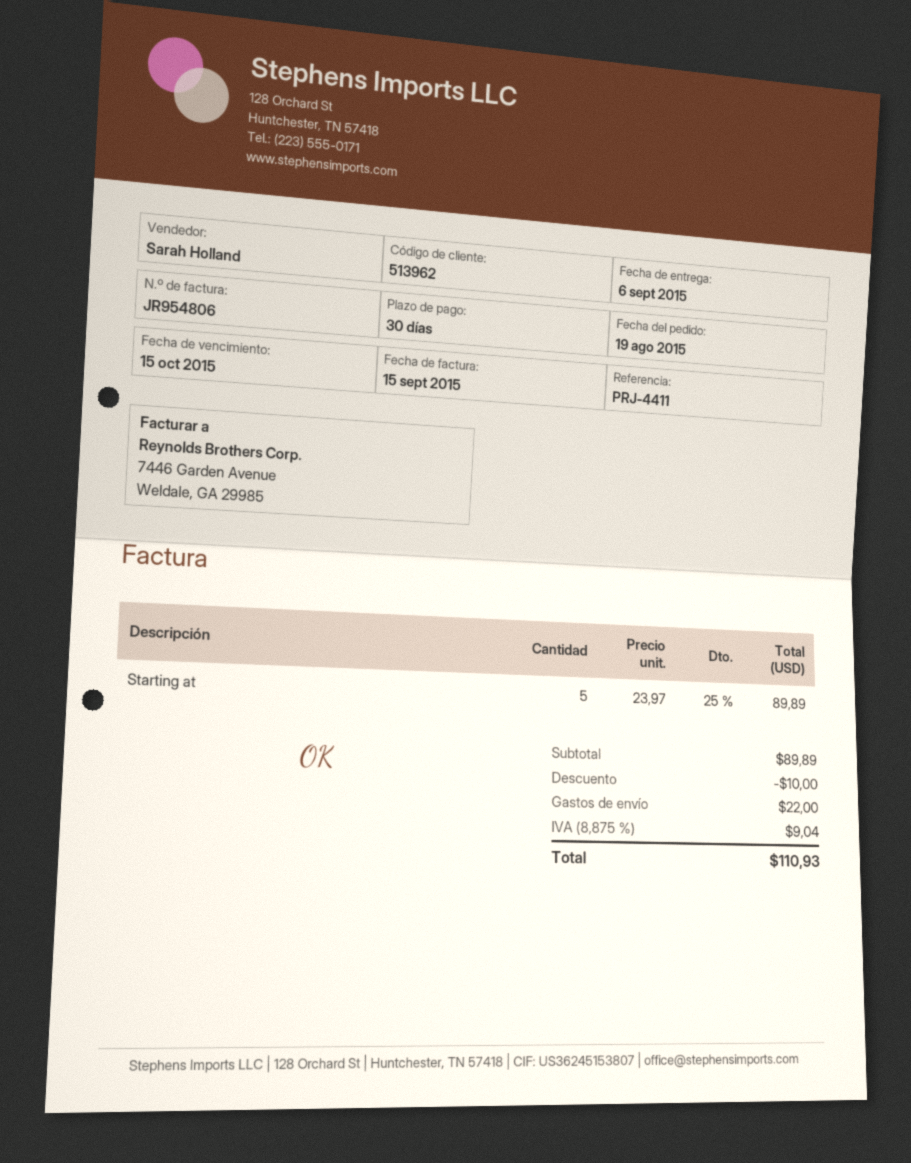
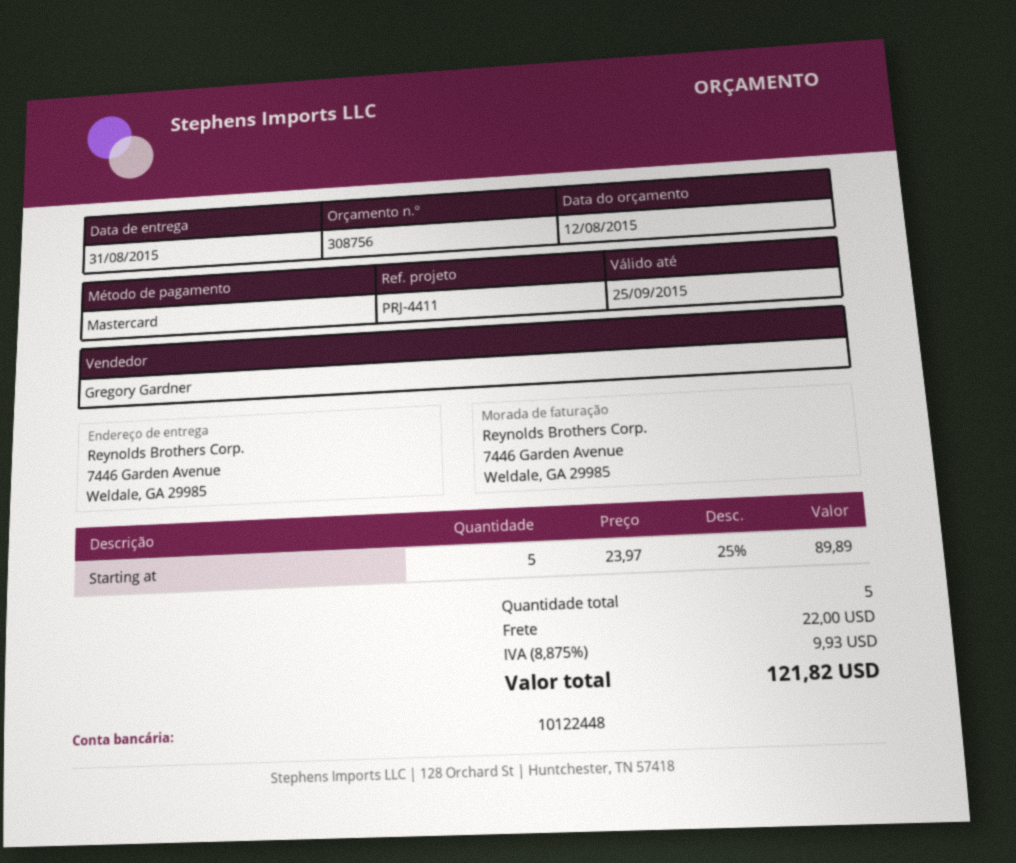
delivery date: 2015-09-06 -> 2015-08-31
sales rep: Sarah Holland -> Gregory Gardner
discount: 10.00 -> none
tax: 8.875% = 9.04 -> 8.875% = 9.93
total: 110.93 -> 121.82

